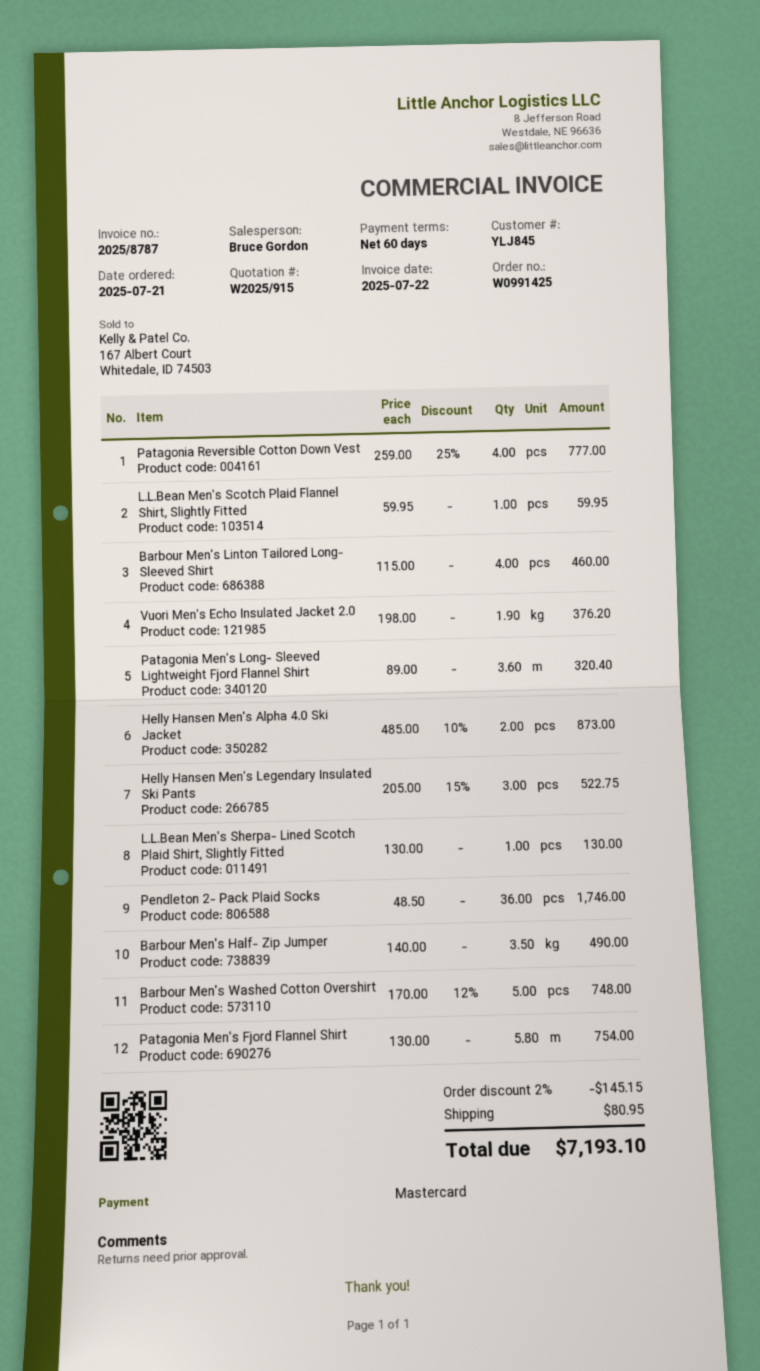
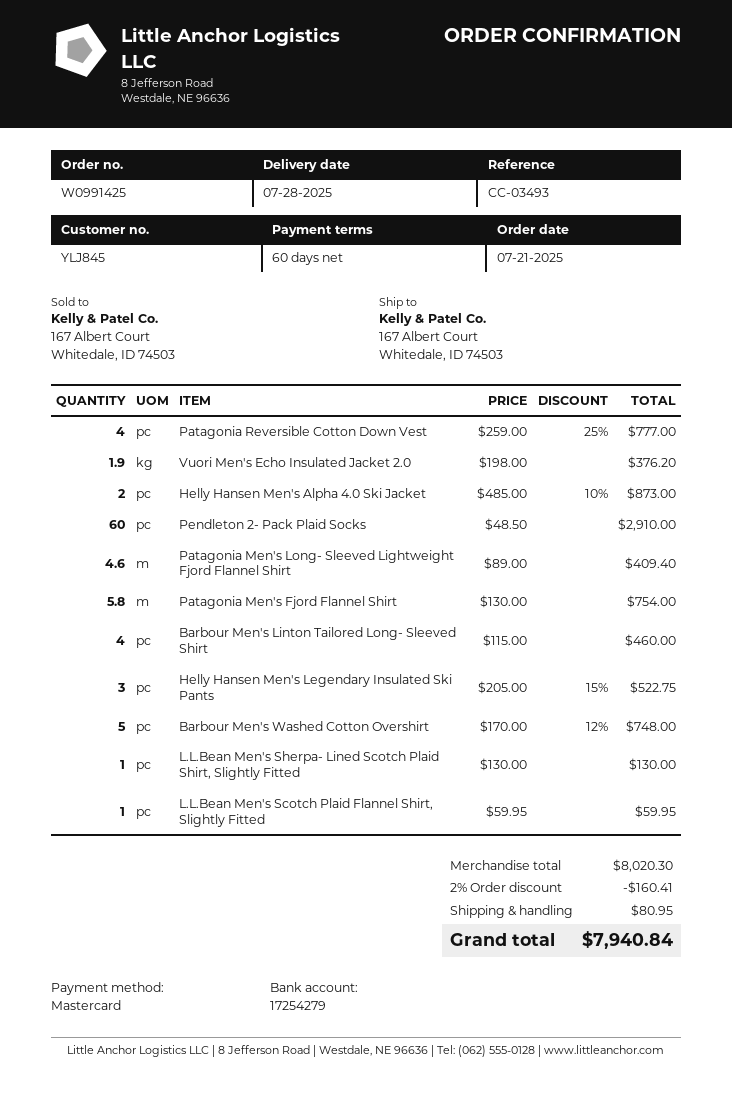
Patagonia Men's Long- Sleeved Lightweight Fjord Flannel Shirt: 3.6 x 89.00 = 320.40 -> 4.6 x 89.00 = 409.40
Pendleton 2- Pack Plaid Socks: 36 x 48.50 = 1746.00 -> 60 x 48.50 = 2910.00
Barbour Men's Half- Zip Jumper: 3.5 x 140.00 = 490.00 -> none
discount: 2% = 145.15 -> 2% = 160.41
total: 7193.10 -> 7940.84

